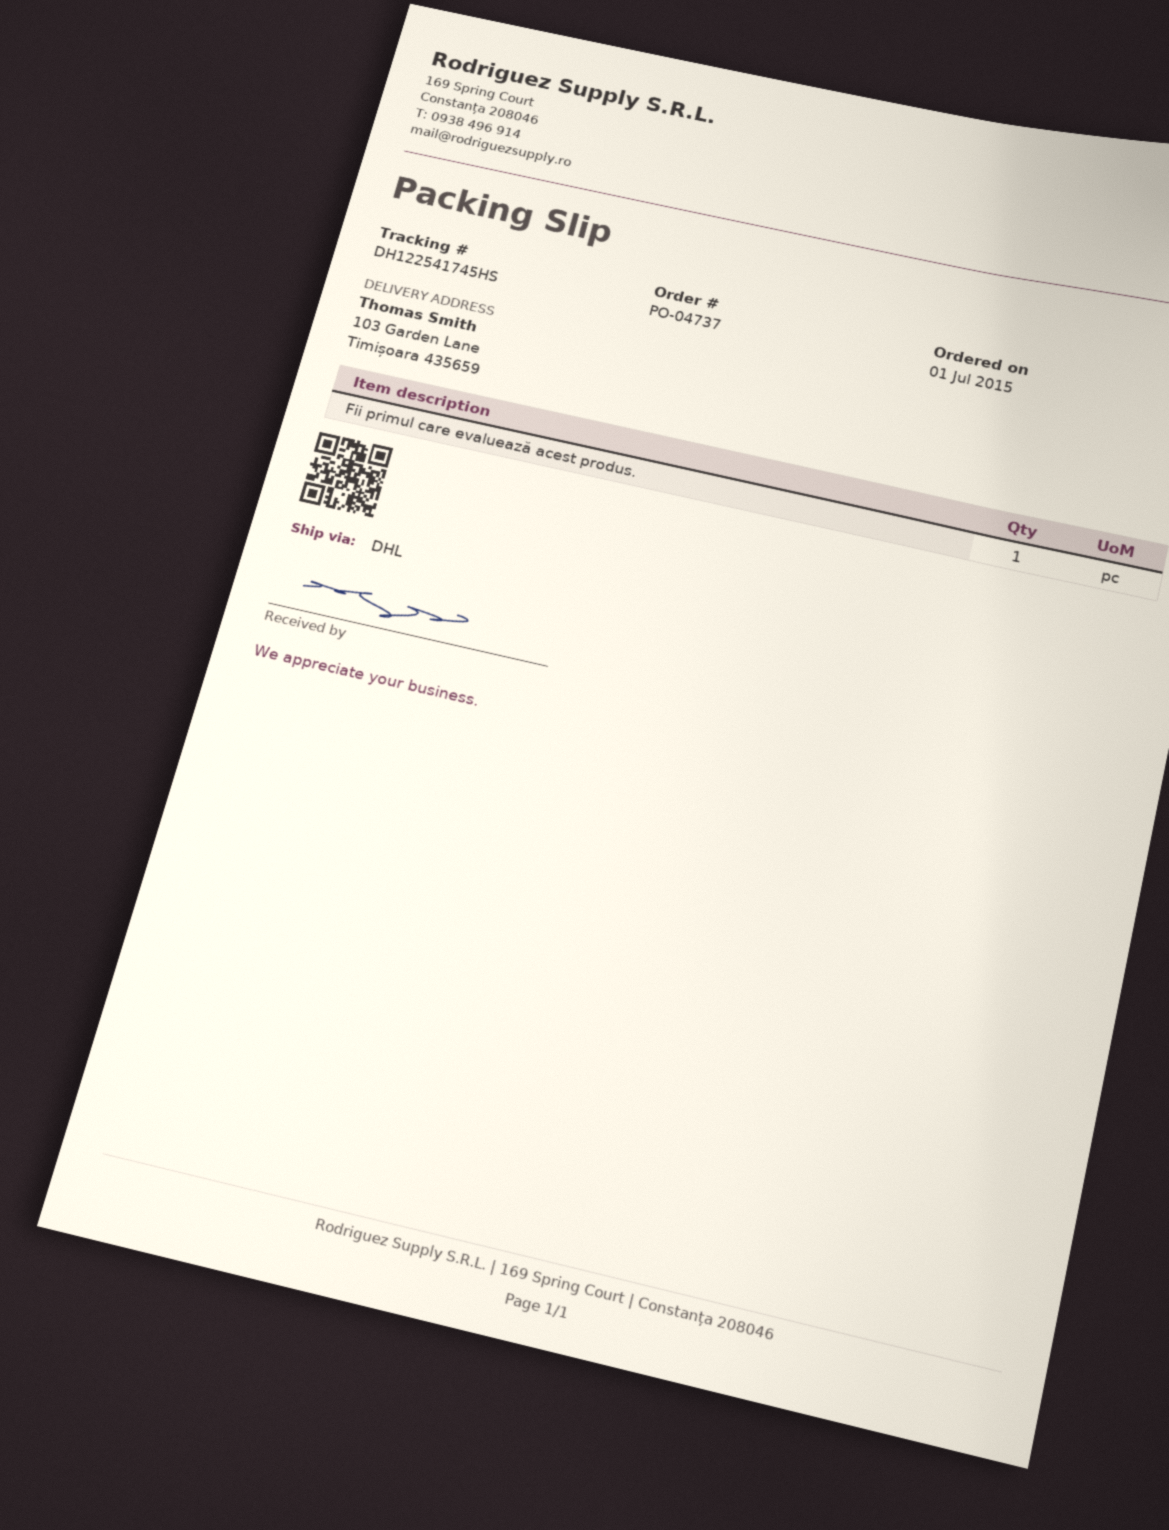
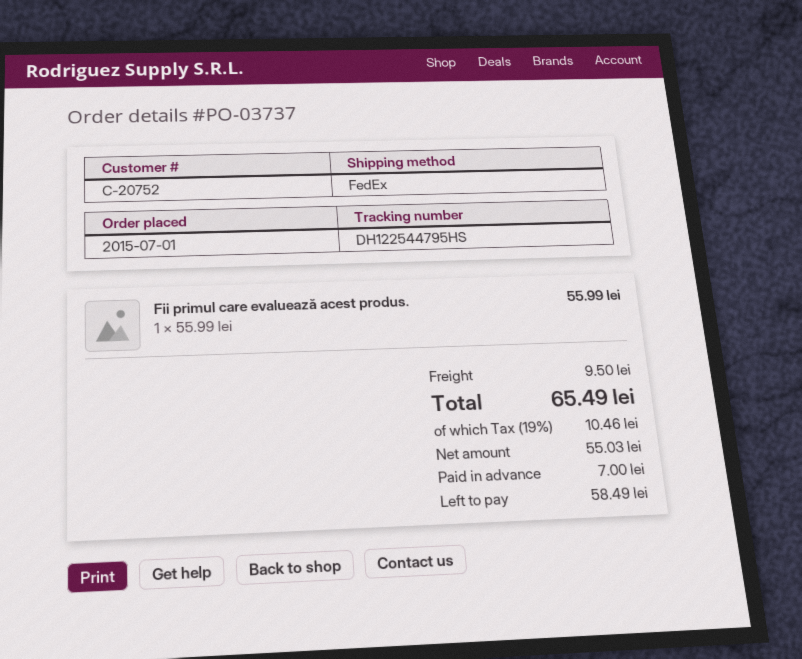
order number: PO-04737 -> PO-03737
shipping method: DHL -> FedEx
tracking number: DH122541745HS -> DH122544795HS

